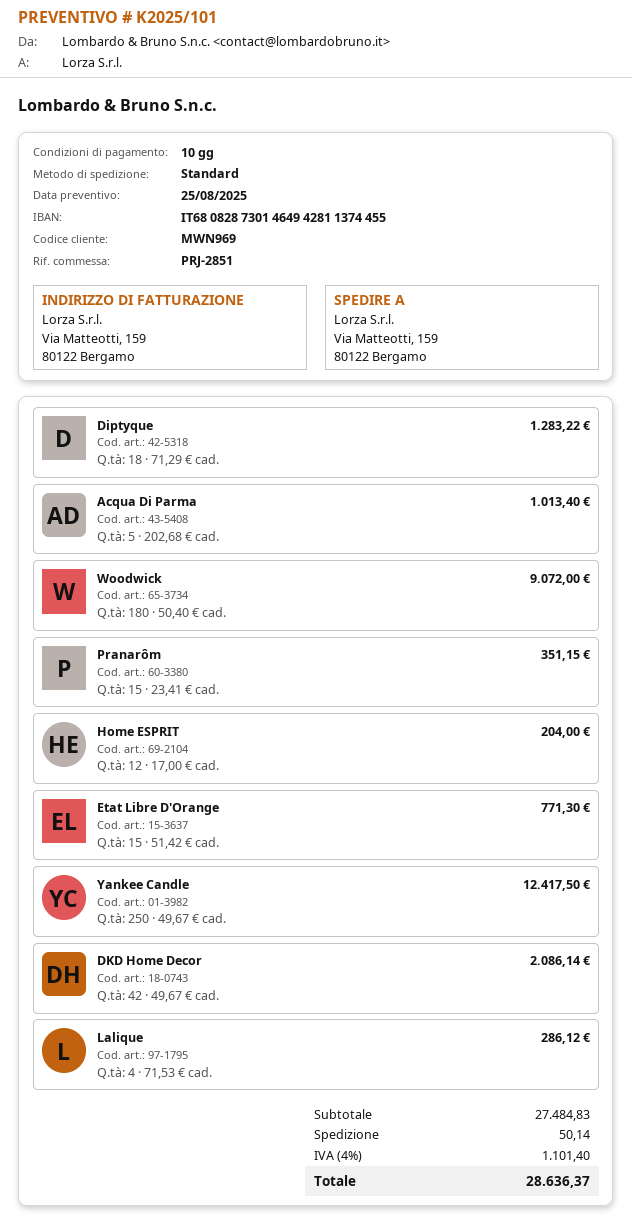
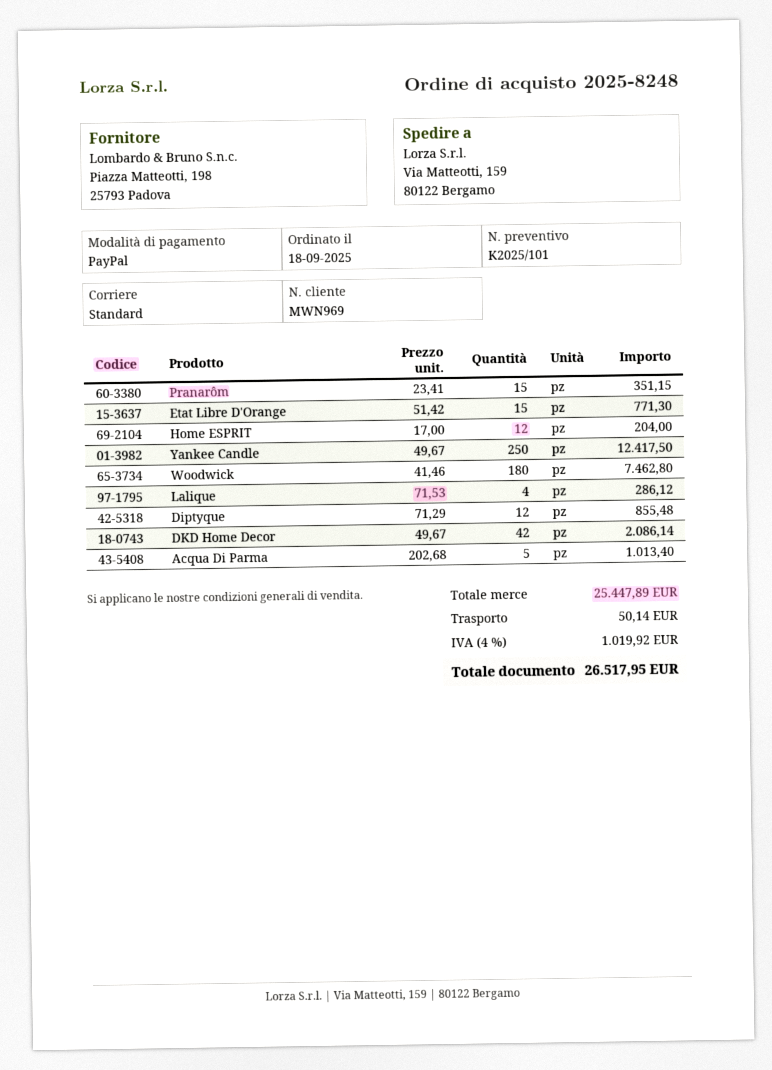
Diptyque: 18 x 71.29 = 1283.22 -> 12 x 71.29 = 855.48
Woodwick: 180 x 50.40 = 9072.00 -> 180 x 41.46 = 7462.80
subtotal: 27484.83 -> 25447.89
tax: 4% = 1101.40 -> 4% = 1019.92
total: 28636.37 -> 26517.95

